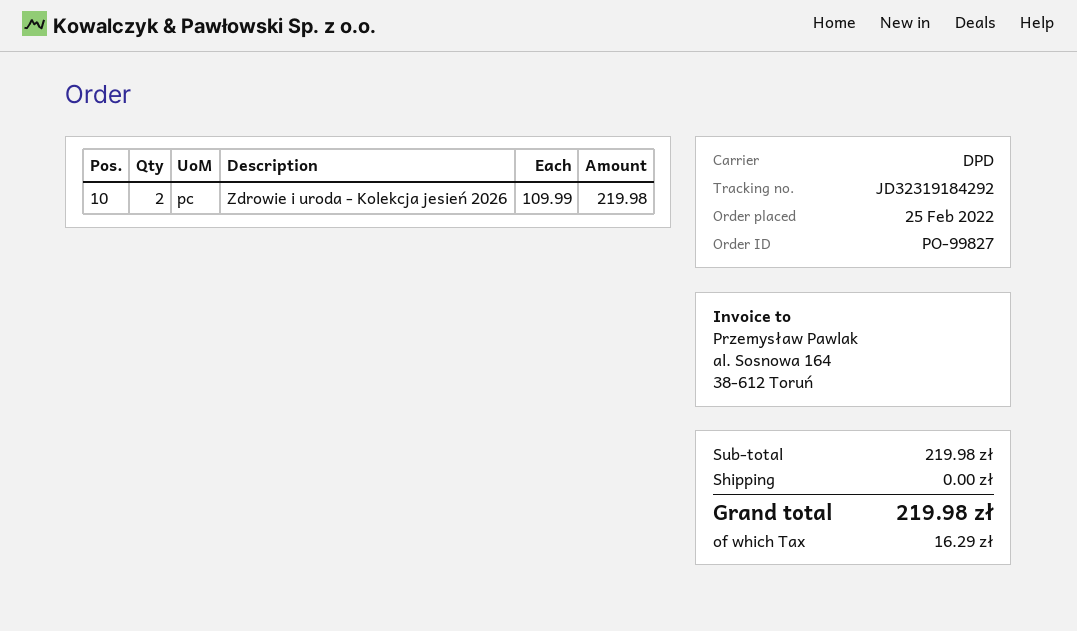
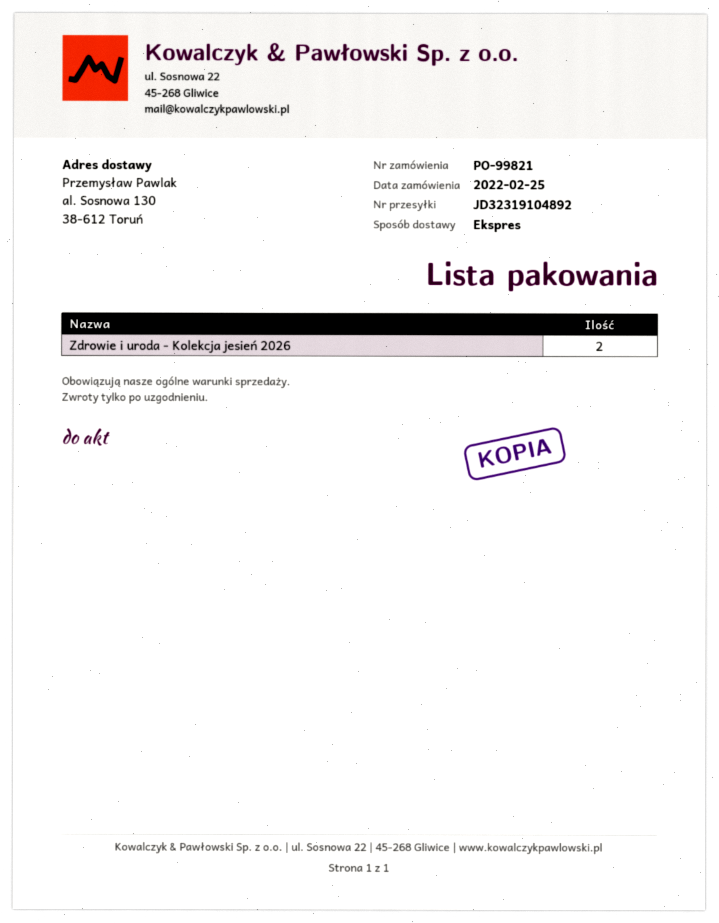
order number: PO-99827 -> PO-99821
shipping method: DPD -> express
tracking number: JD32319184292 -> JD32319104892

